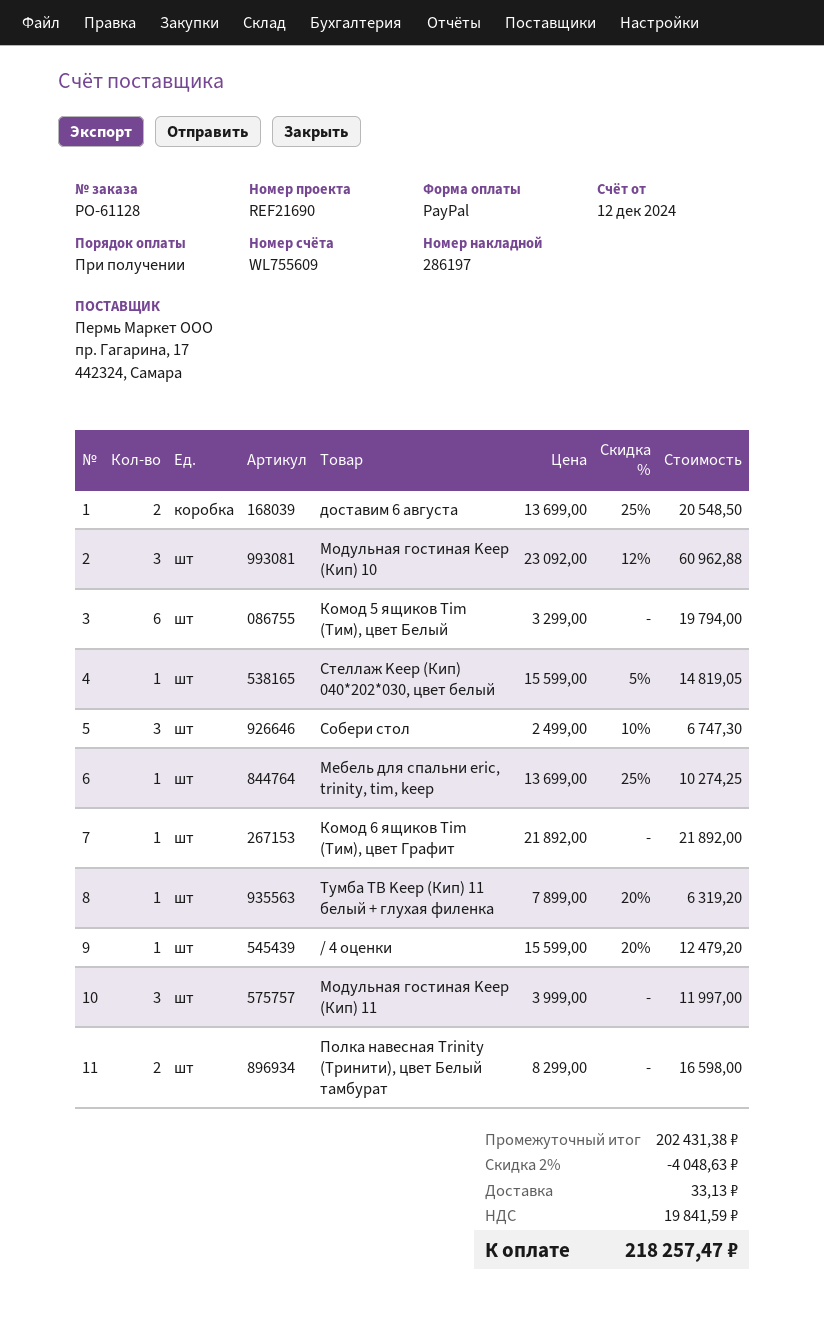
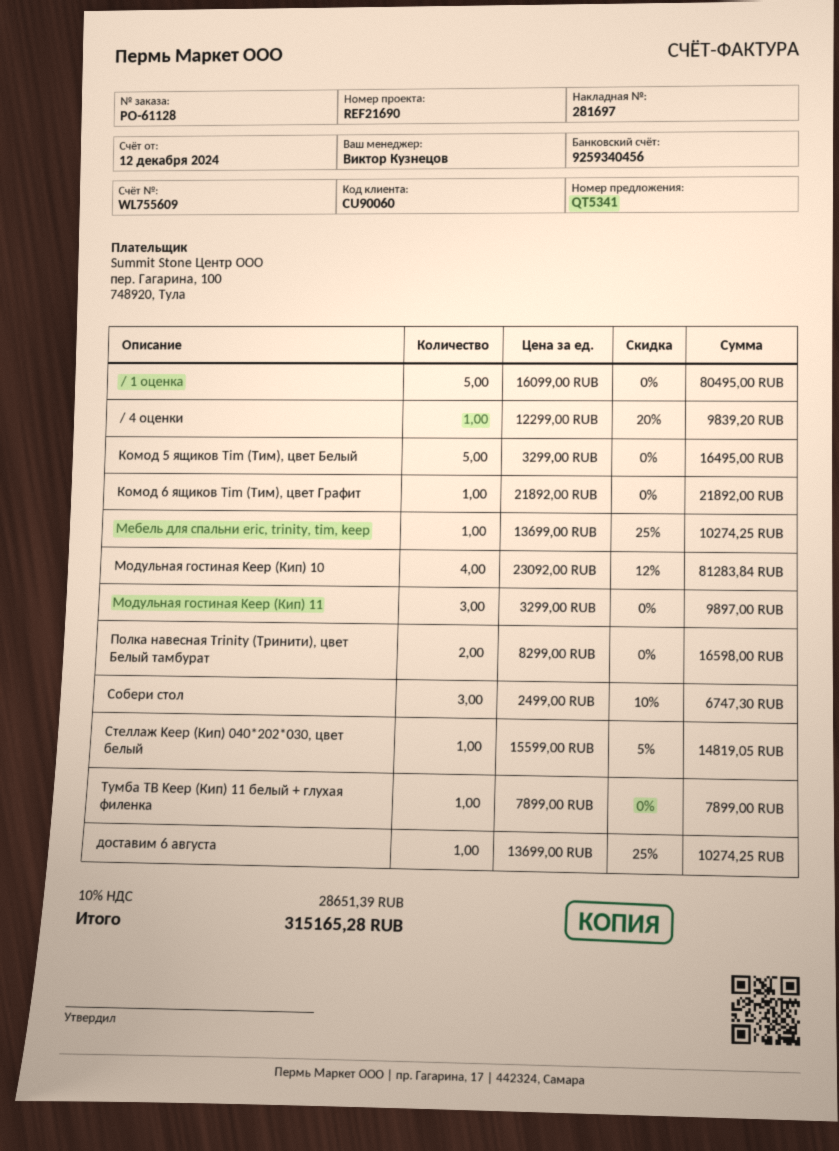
delivery note number: 286197 -> 281697
доставим 6 августа: 2 x 13699.00 - 25% = 20548.50 -> 1 x 13699.00 - 25% = 10274.25
Модульная гостиная Keep (Кип) 10: 3 x 23092.00 - 12% = 60962.88 -> 4 x 23092.00 - 12% = 81283.84
Комод 5 ящиков Tim (Тим), цвет Белый: 6 x 3299.00 = 19794.00 -> 5 x 3299.00 = 16495.00
Тумба ТВ Keep (Кип) 11 белый + глухая филенка: 1 x 7899.00 - 20% = 6319.20 -> 1 x 7899.00 = 7899.00
/ 4 оценки: 1 x 15599.00 - 20% = 12479.20 -> 1 x 12299.00 - 20% = 9839.20
Модульная гостиная Keep (Кип) 11: 3 x 3999.00 = 11997.00 -> 3 x 3299.00 = 9897.00
/ 1 оценка: none -> 5 x 16099.00 = 80495.00
discount: 2% = 4048.63 -> none
shipping: 33.13 -> none
tax: 19841.59 -> 28651.39
total: 218257.47 -> 315165.28

